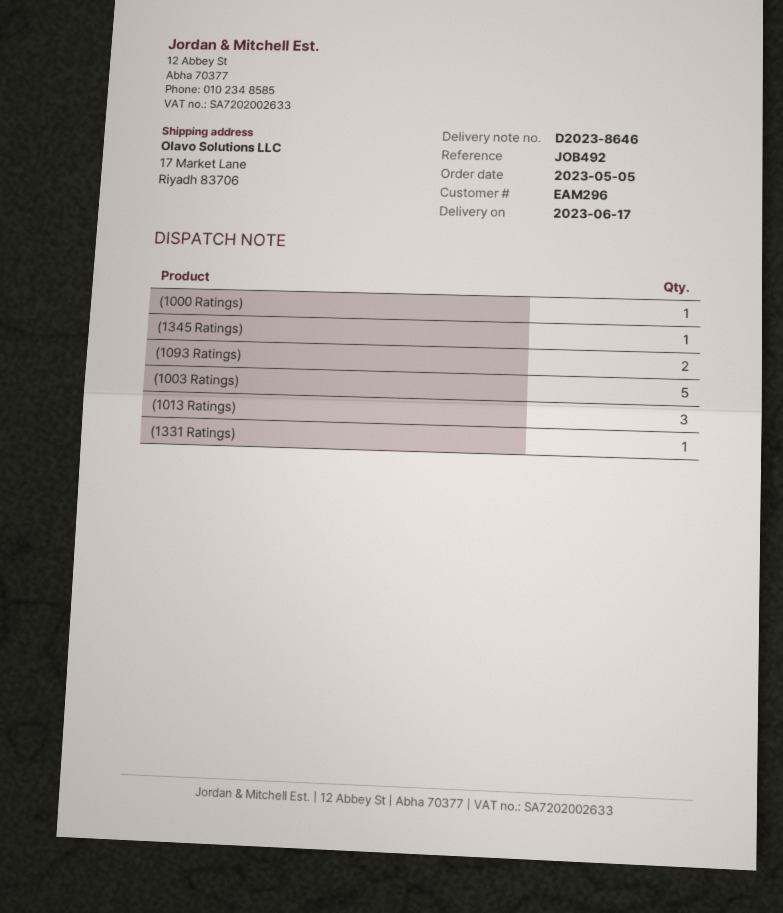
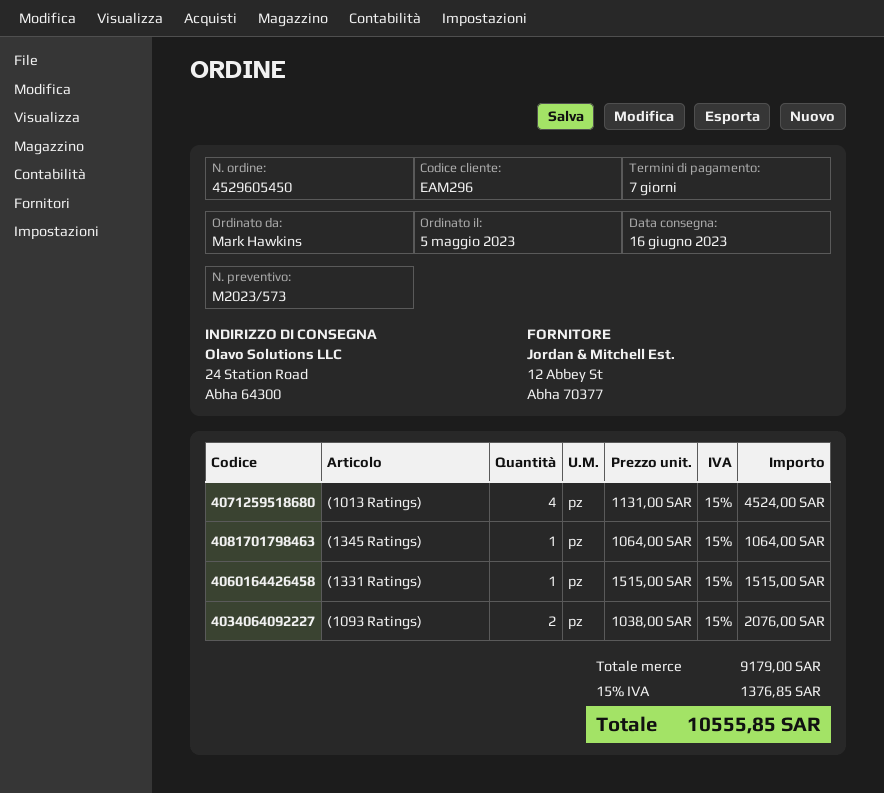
delivery date: 2023-06-17 -> 2023-06-16
ship to: 17 Market Lane, Riyadh 83706 -> 24 Station Road, Abha 64300
(1000 Ratings): 1 -> none
(1003 Ratings): 5 -> none
(1013 Ratings): 3 -> 4

